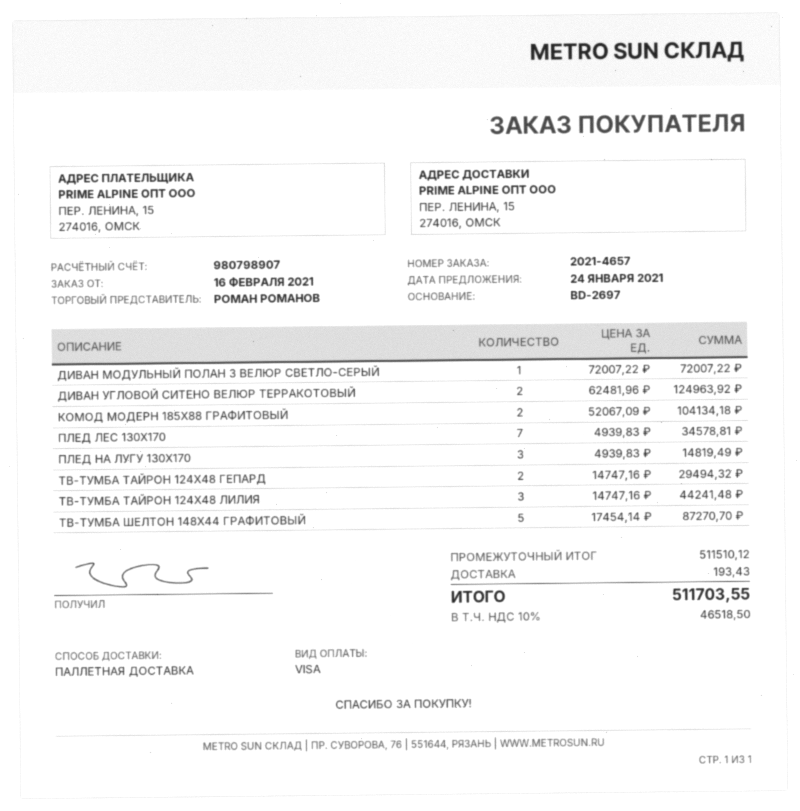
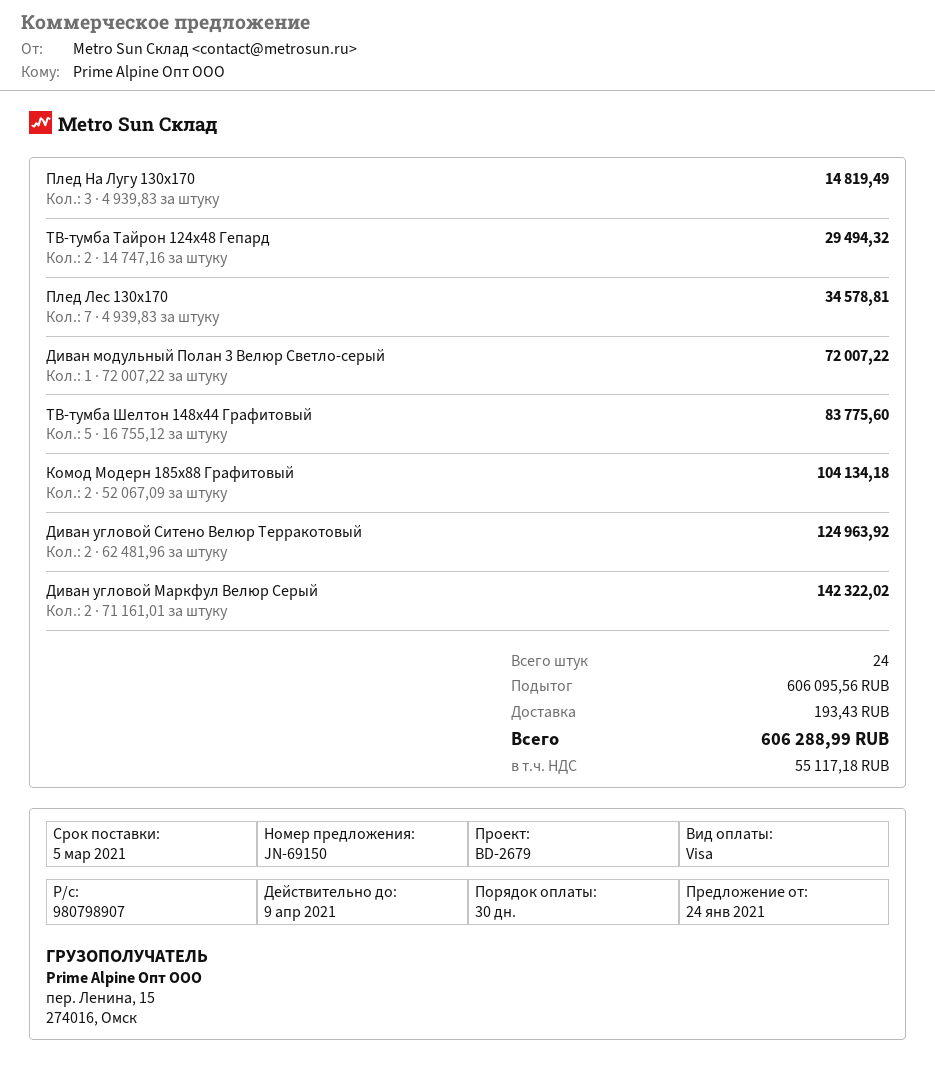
reference: BD-2697 -> BD-2679
ТВ-ТУМБА ТАЙРОН 124X48 ЛИЛИЯ: 3 x 14747.16 = 44241.48 -> none
ТВ-ТУМБА ШЕЛТОН 148X44 ГРАФИТОВЫЙ: 5 x 17454.14 = 87270.70 -> 5 x 16755.12 = 83775.60
Диван угловой Маркфул Велюр Серый: none -> 2 x 71161.01 = 142322.02
subtotal: 511510.12 -> 606095.56
tax: 46518.50 -> 55117.18
total: 511703.55 -> 606288.99

